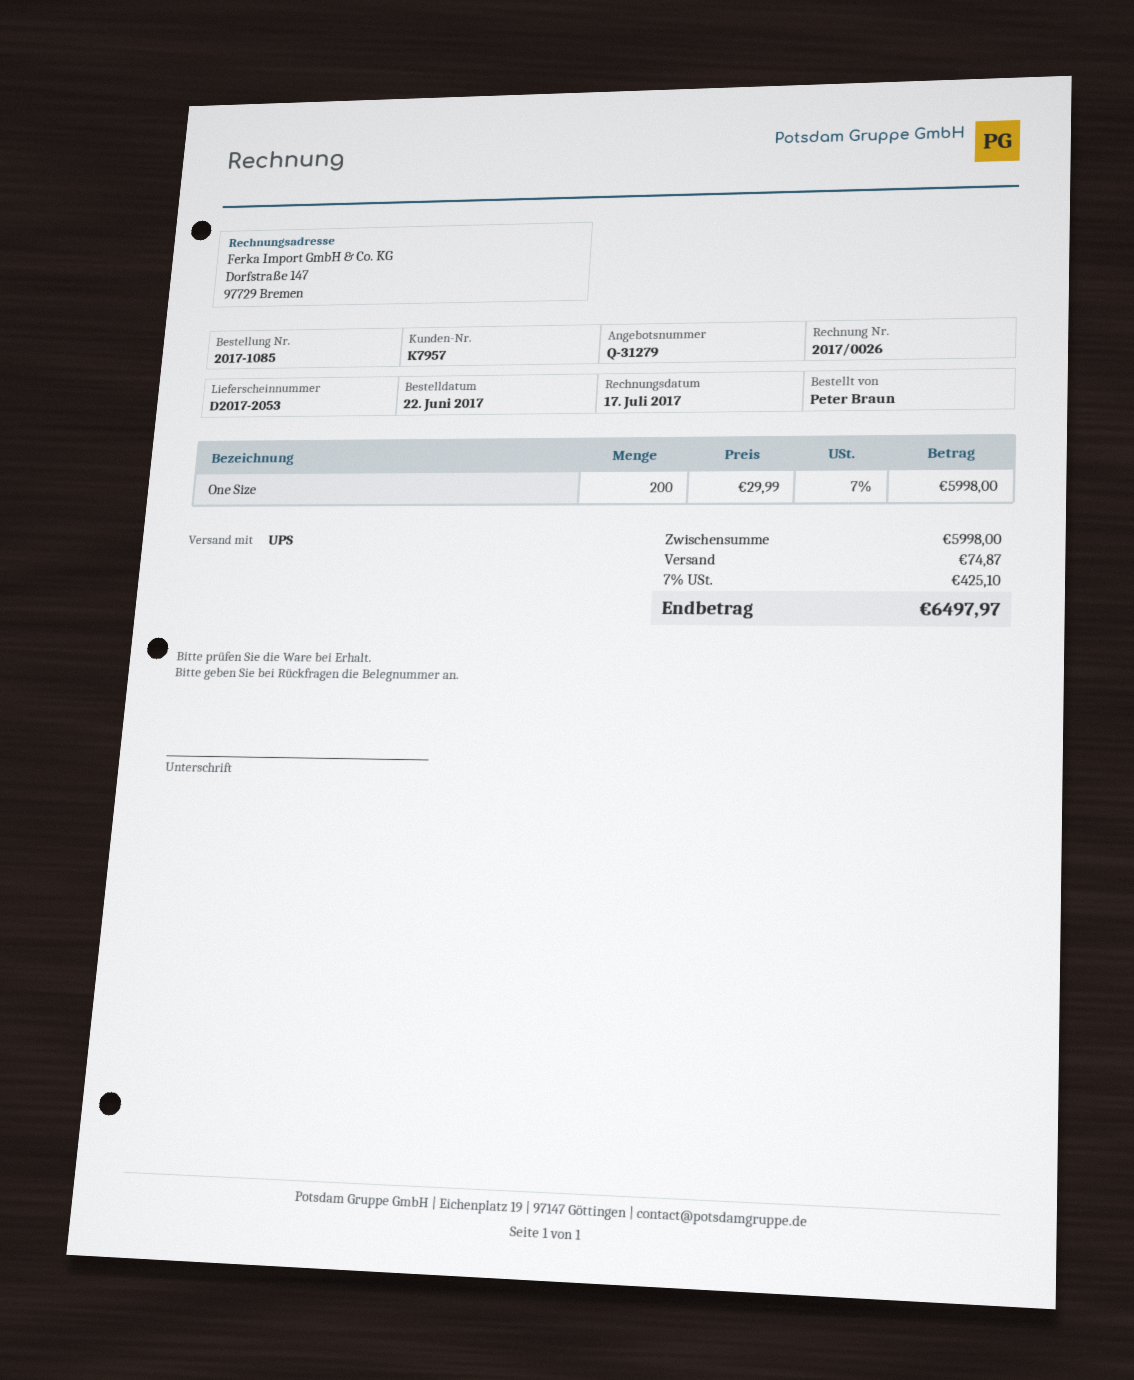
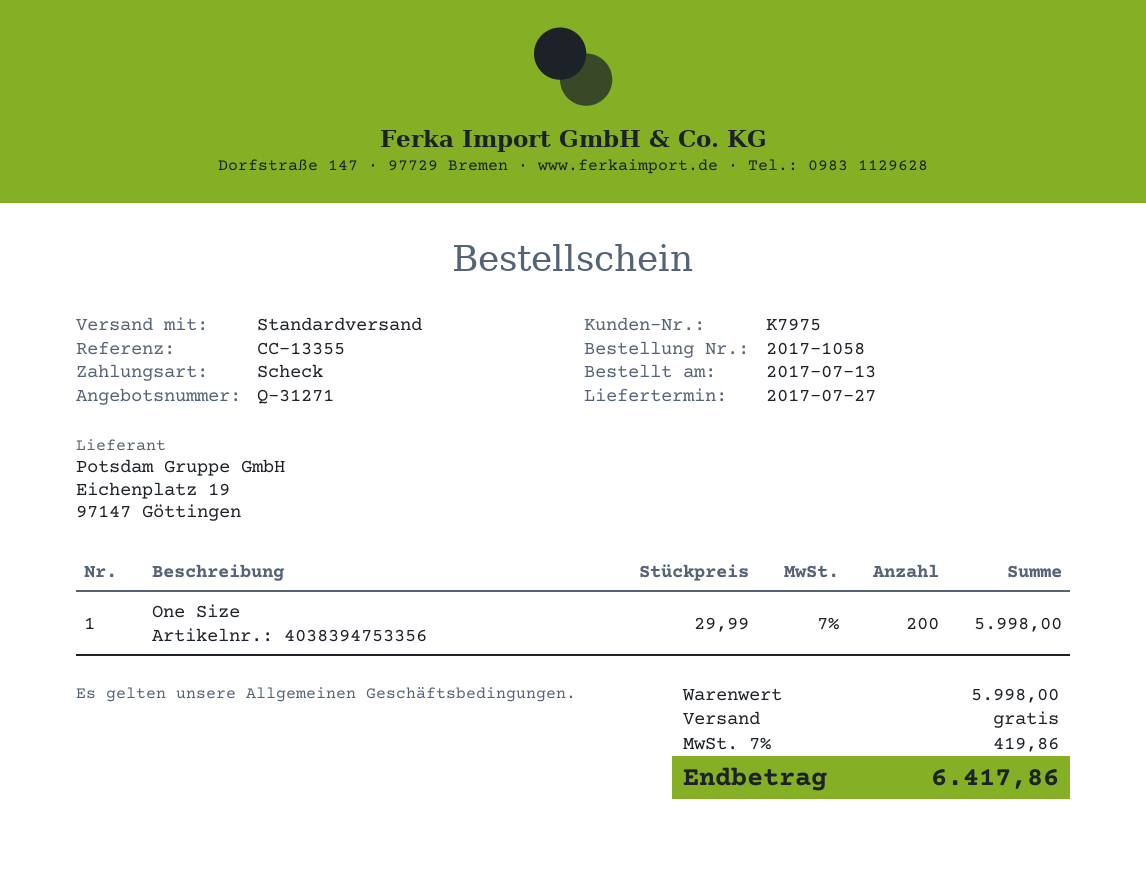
quote number: Q-31279 -> Q-31271
order number: 2017-1085 -> 2017-1058
order date: 2017-06-22 -> 2017-07-13
customer number: K7957 -> K7975
shipping method: UPS -> standard
shipping: 74.87 -> 0.00
tax: 7% = 425.10 -> 7% = 419.86
total: 6497.97 -> 6417.86

